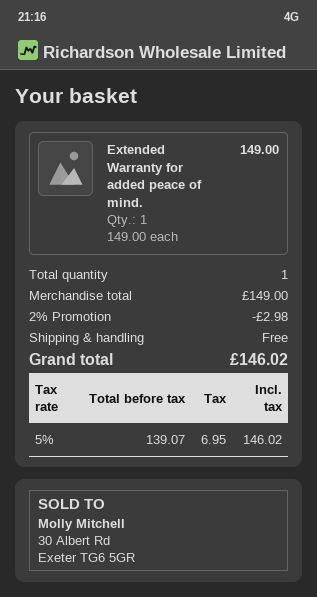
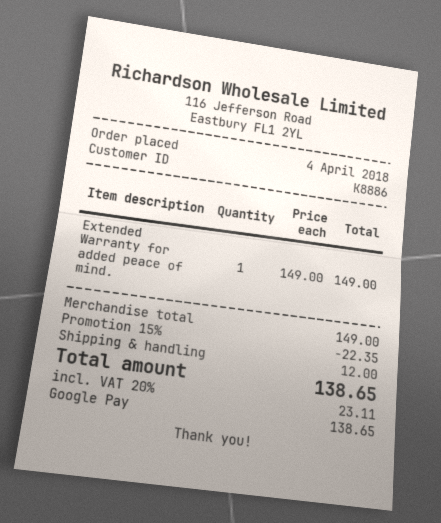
discount: 2% = 2.98 -> 15% = 22.35
shipping: 0.00 -> 12.00
tax: 5% = 6.95 -> 20% = 23.11
total: 146.02 -> 138.65

